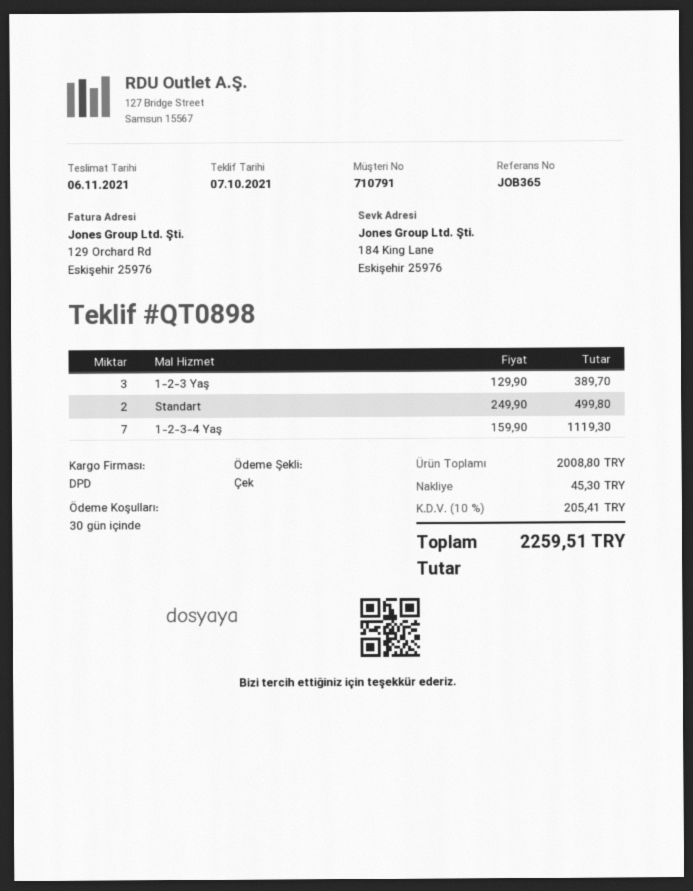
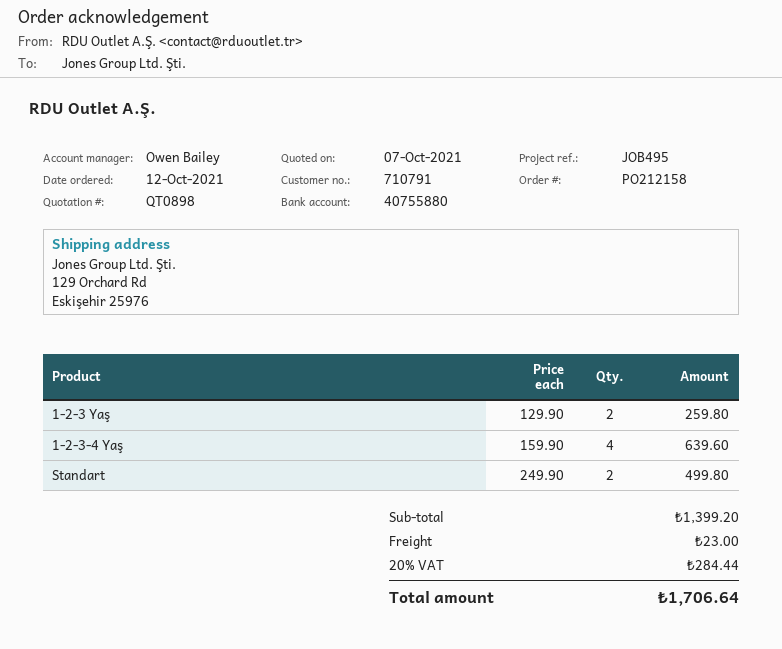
reference: JOB365 -> JOB495
ship to: 184 King Lane, Eskişehir 25976 -> 129 Orchard Rd, Eskişehir 25976
1-2-3 Yaş: 3 x 129.90 = 389.70 -> 2 x 129.90 = 259.80
1-2-3-4 Yaş: 7 x 159.90 = 1119.30 -> 4 x 159.90 = 639.60
subtotal: 2008.80 -> 1399.20
shipping: 45.30 -> 23.00
tax: 10% = 205.41 -> 20% = 284.44
total: 2259.51 -> 1706.64

